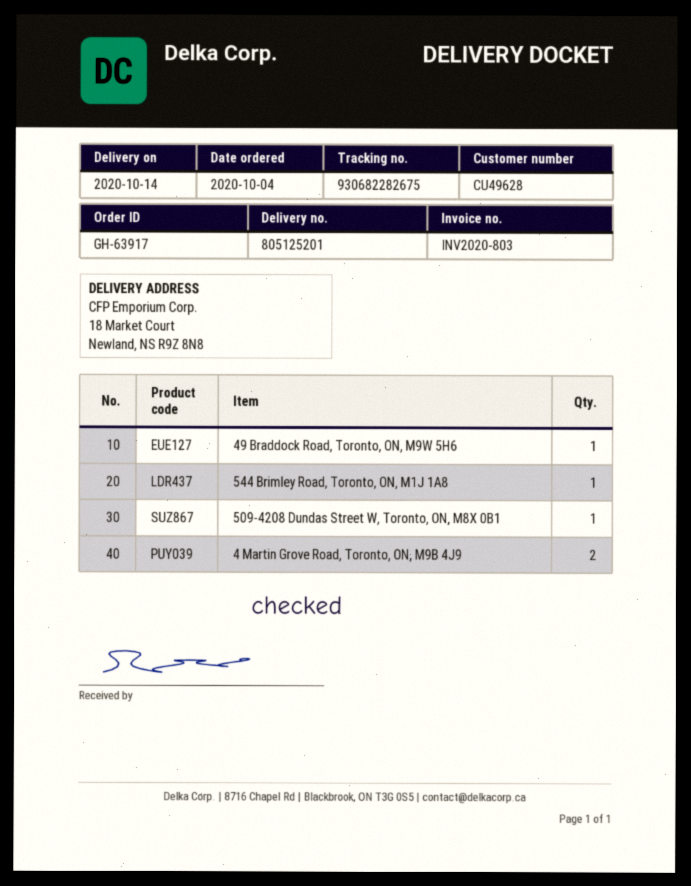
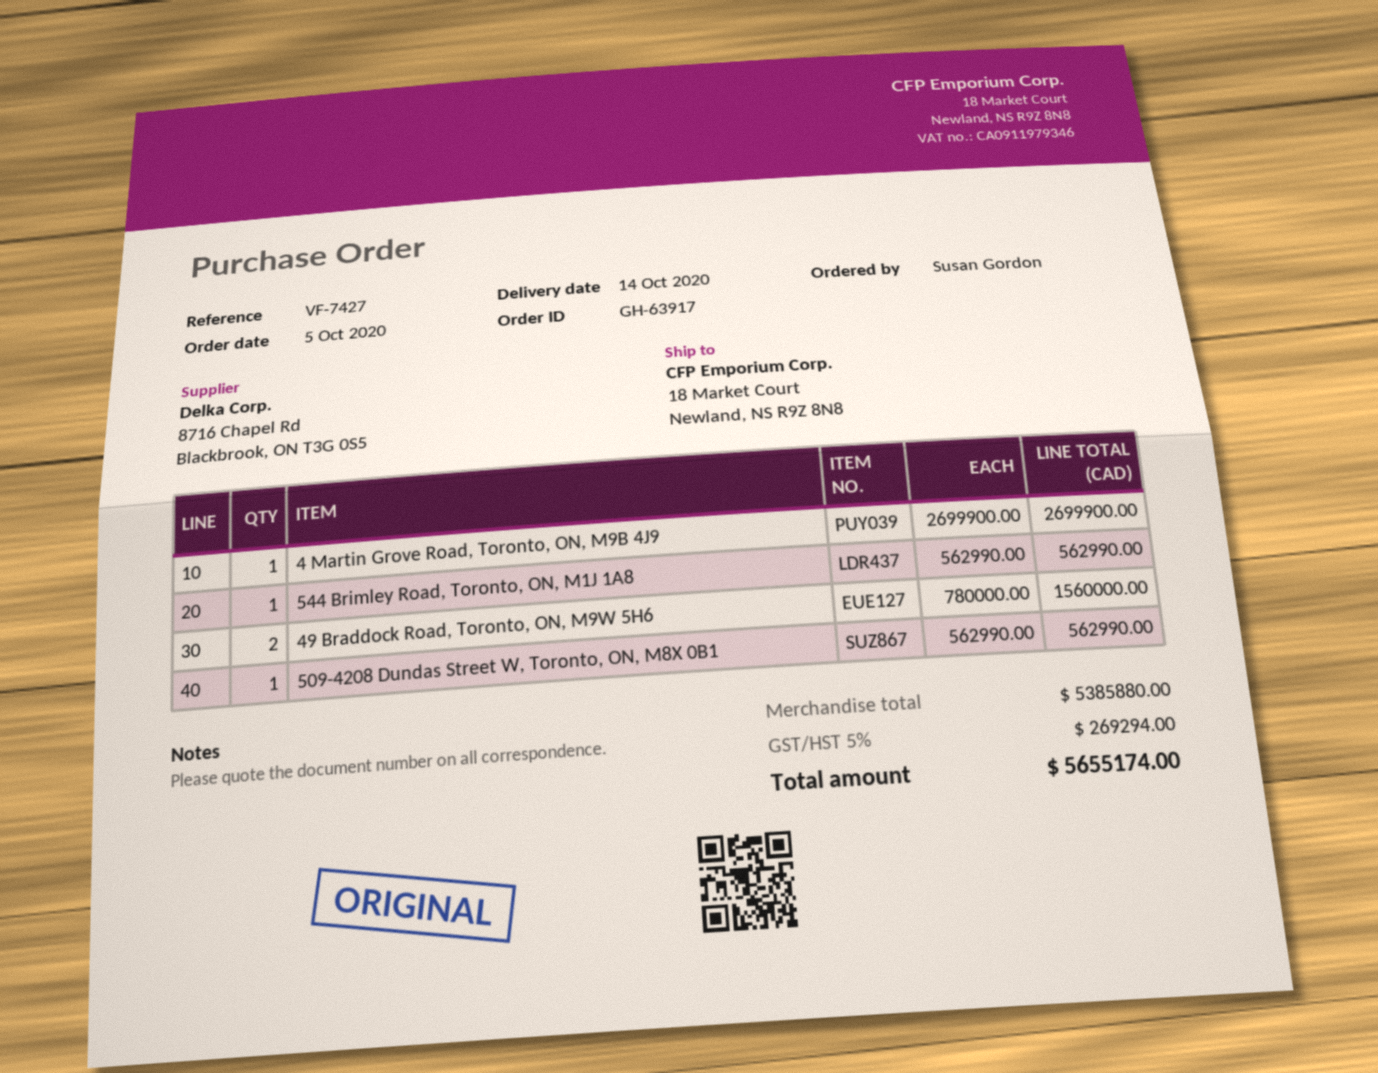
order date: 2020-10-04 -> 2020-10-05
49 Braddock Road, Toronto, ON, M9W 5H6: 1 -> 2
4 Martin Grove Road, Toronto, ON, M9B 4J9: 2 -> 1

